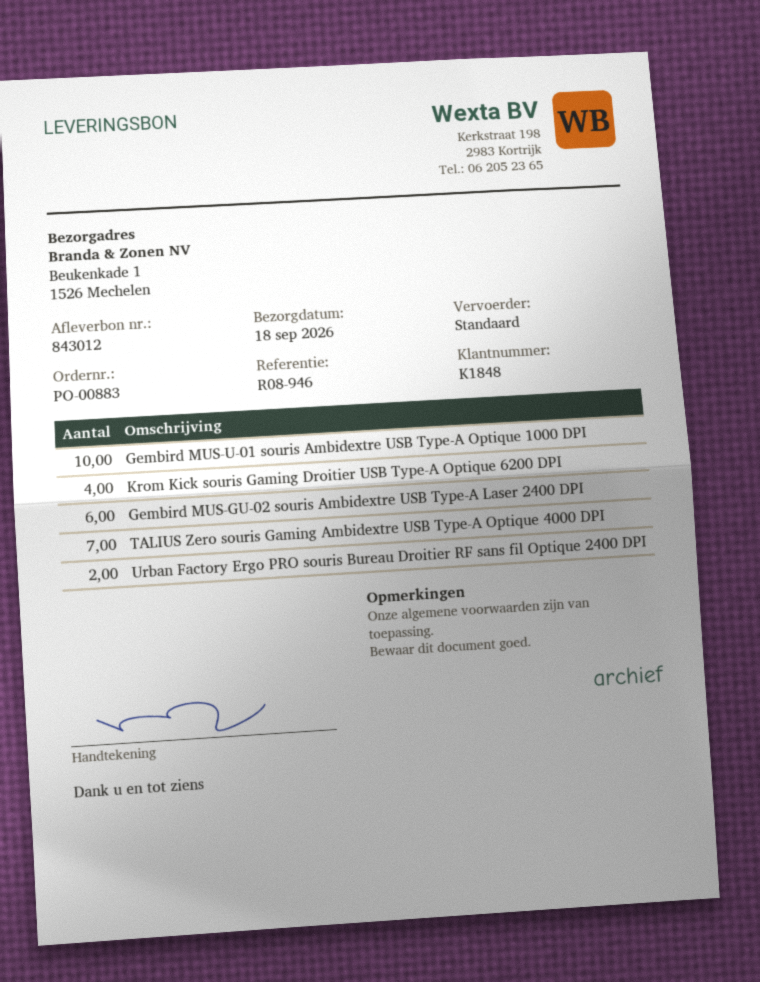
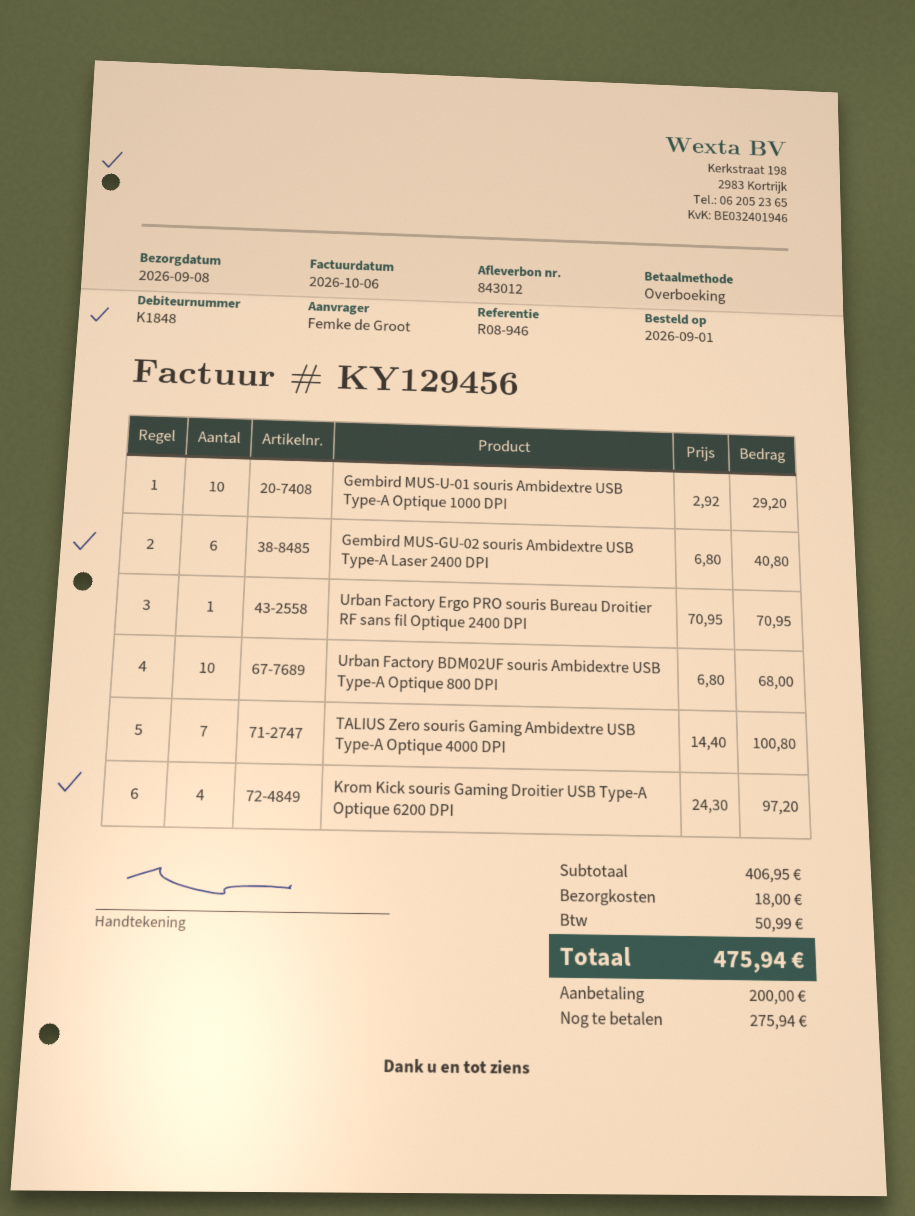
delivery date: 2026-09-18 -> 2026-09-08
Urban Factory Ergo PRO souris Bureau Droitier RF sans fil Optique 2400 DPI: 2 -> 1
Urban Factory BDM02UF souris Ambidextre USB Type-A Optique 800 DPI: none -> 10

